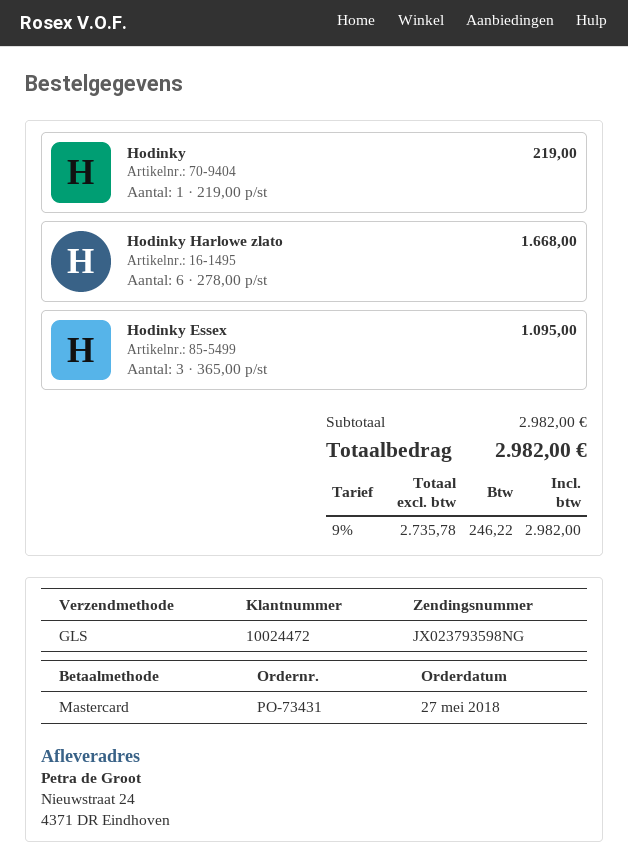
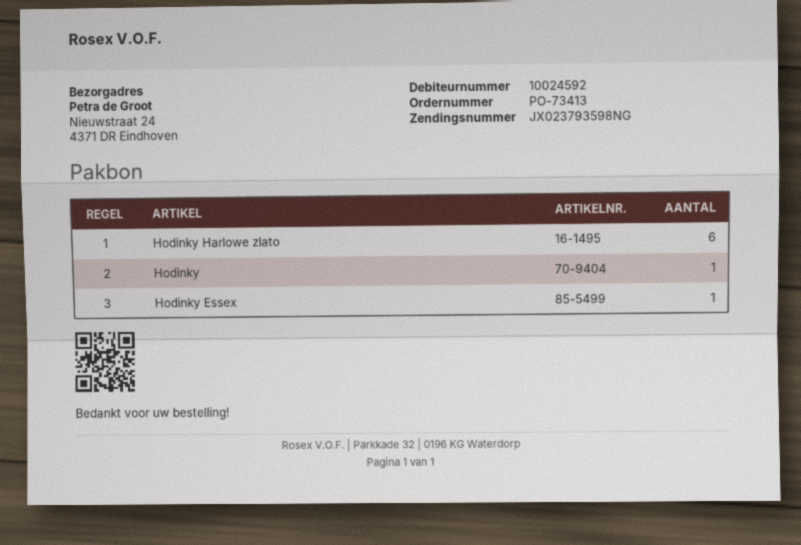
order number: PO-73431 -> PO-73413
customer number: 10024472 -> 10024592
Hodinky Essex: 3 -> 1

